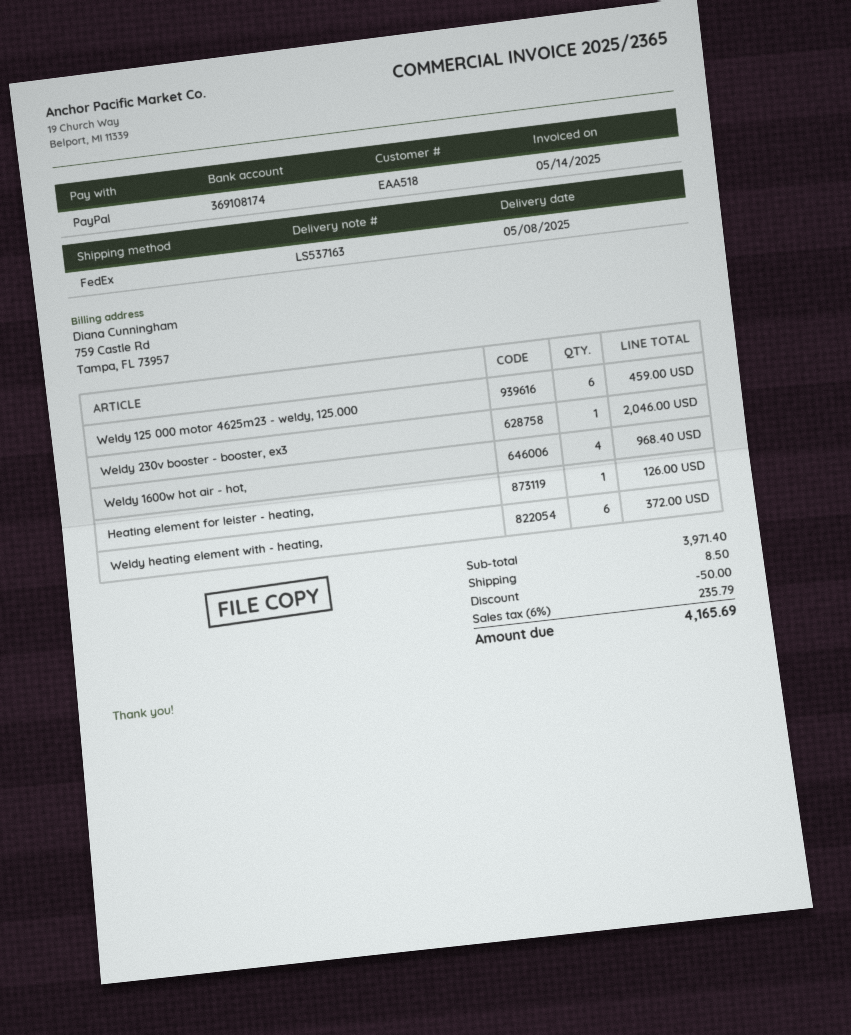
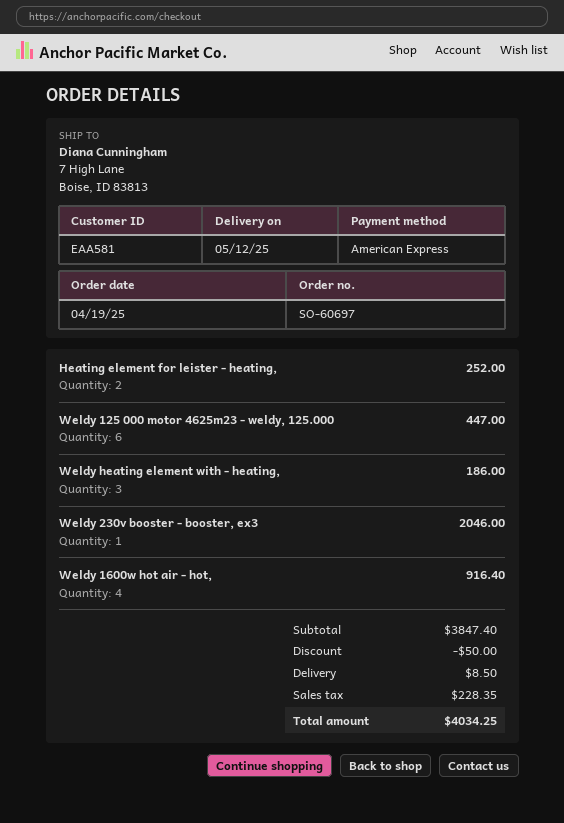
delivery date: 2025-05-08 -> 2025-05-12
customer number: EAA518 -> EAA581
payment method: PayPal -> American Express
Weldy 125 000 motor 4625m23 - weldy, 125.000: 6 for 459.00 -> 6 for 447.00
Weldy 1600w hot air - hot,: 4 for 968.40 -> 4 for 916.40
Heating element for leister - heating,: 1 for 126.00 -> 2 for 252.00
Weldy heating element with - heating,: 6 for 372.00 -> 3 for 186.00
subtotal: 3971.40 -> 3847.40
tax: 235.79 -> 228.35
total: 4165.69 -> 4034.25

